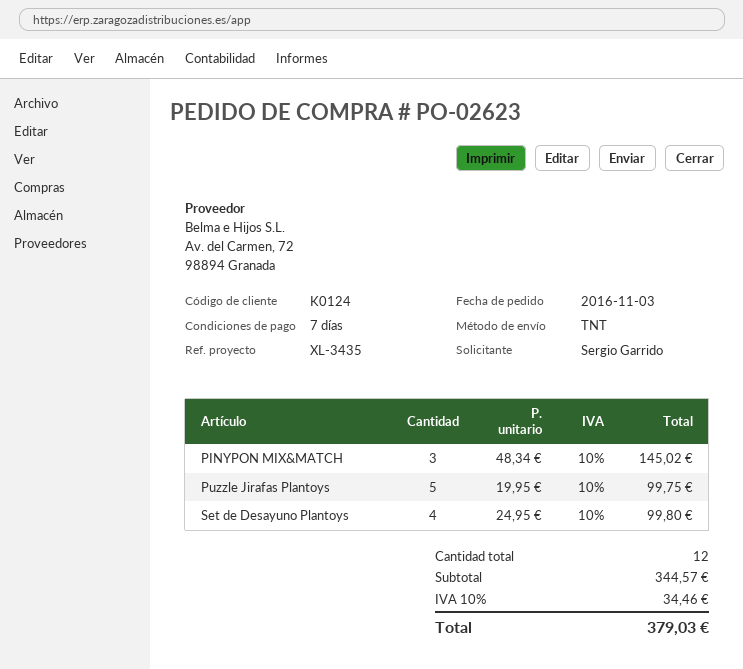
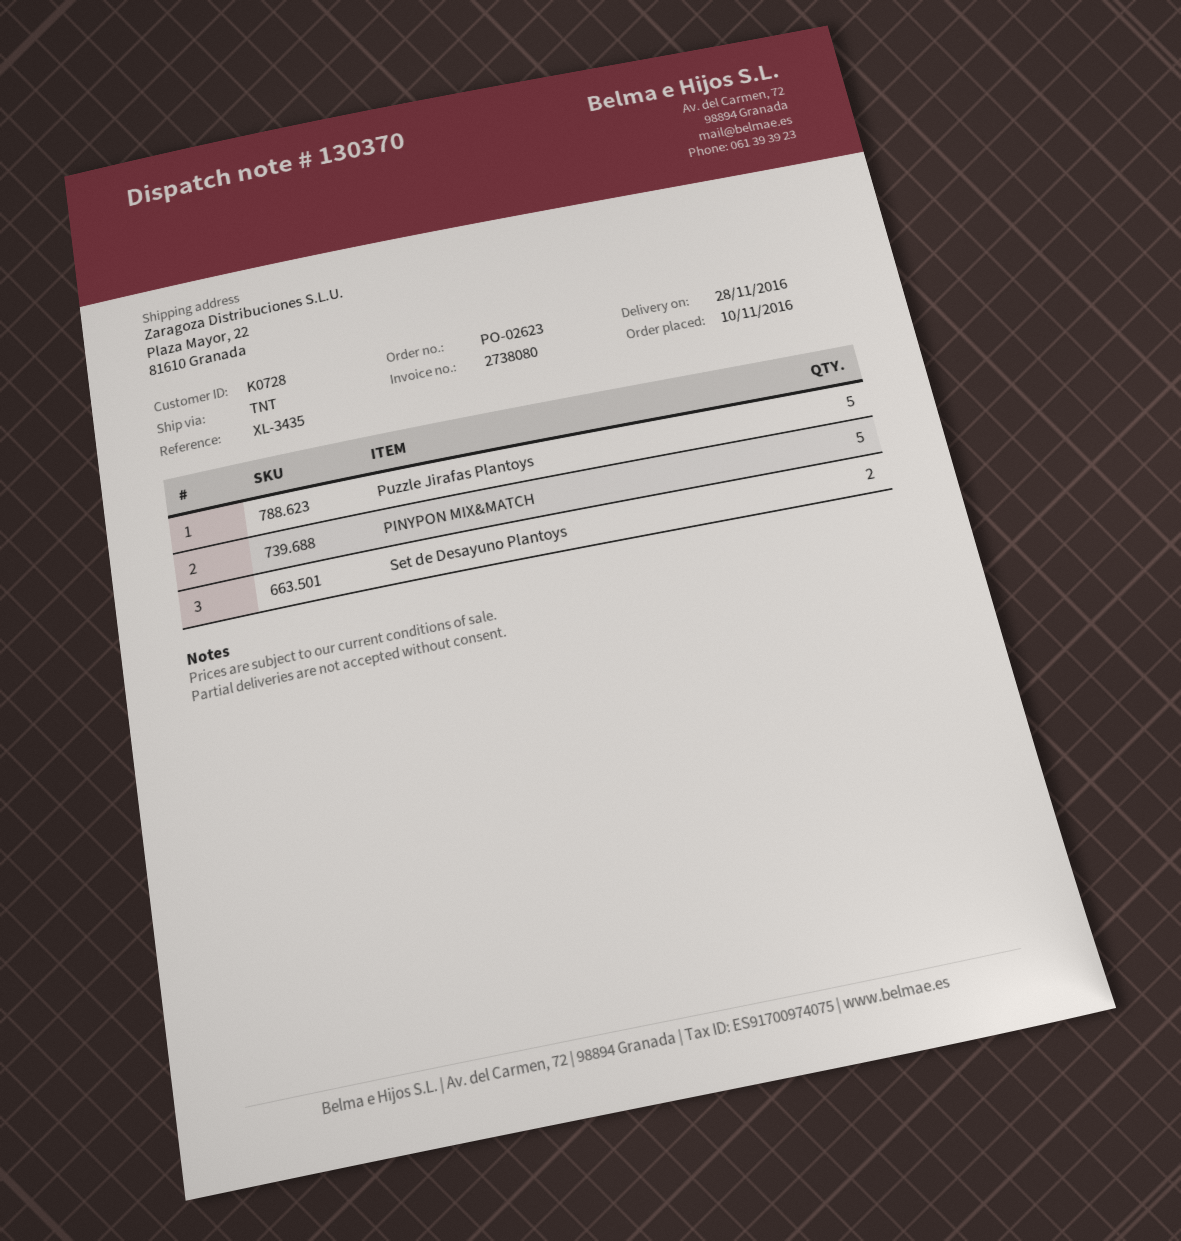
order date: 2016-11-03 -> 2016-11-10
customer number: K0124 -> K0728
PINYPON MIX&MATCH: 3 -> 5
Set de Desayuno Plantoys: 4 -> 2

